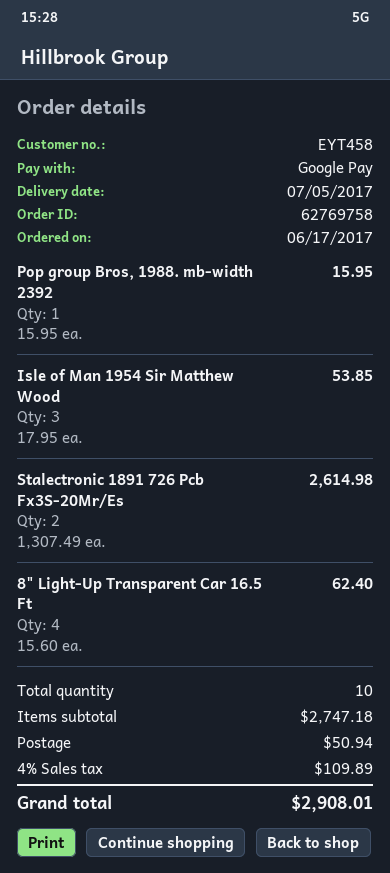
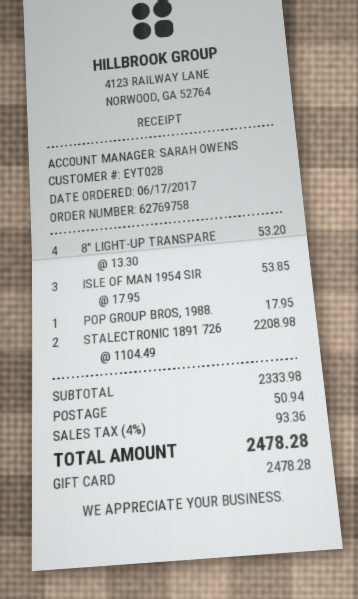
customer number: EYT458 -> EYT028
payment method: Google Pay -> gift card
Pop group Bros, 1988. mb-width 2392: 1 x 15.95 = 15.95 -> 1 x 17.95 = 17.95
Stalectronic 1891 726 Pcb Fx3S-20Mr/Es: 2 x 1307.49 = 2614.98 -> 2 x 1104.49 = 2208.98
8" Light-Up Transparent Car 16.5 Ft: 4 x 15.60 = 62.40 -> 4 x 13.30 = 53.20
subtotal: 2747.18 -> 2333.98
tax: 4% = 109.89 -> 4% = 93.36
total: 2908.01 -> 2478.28

